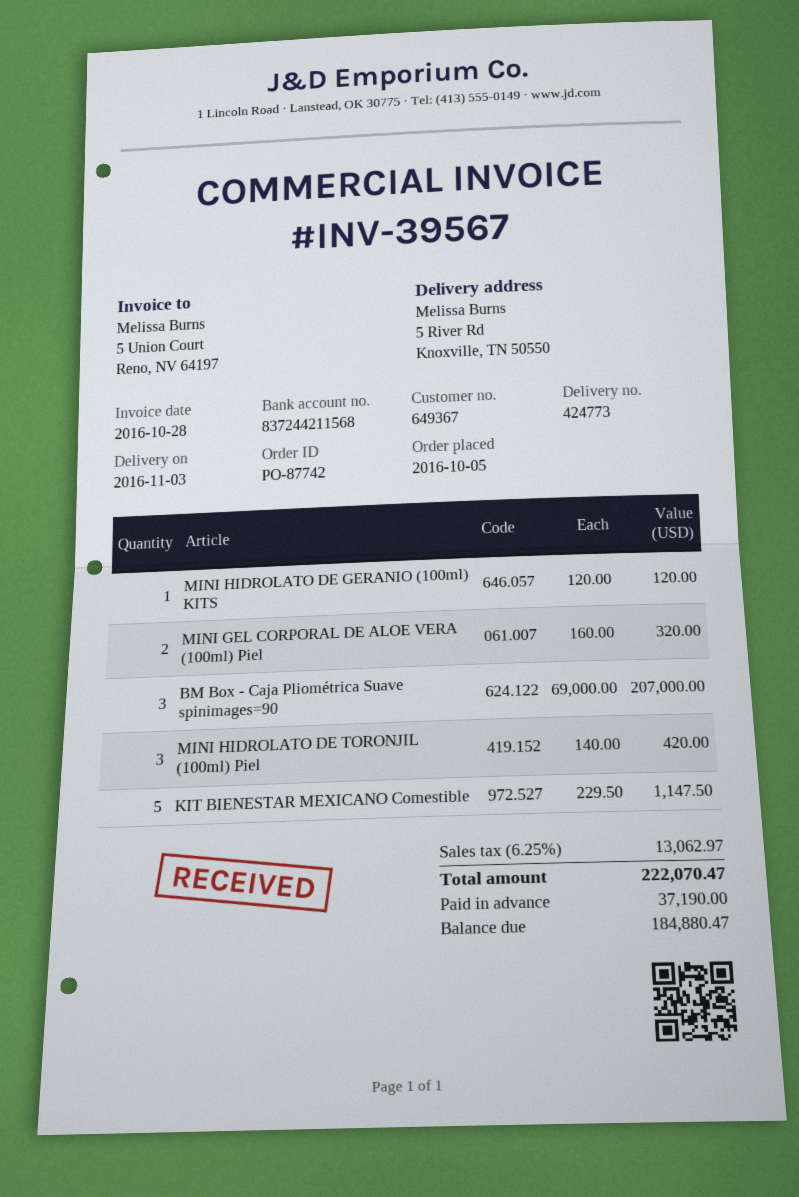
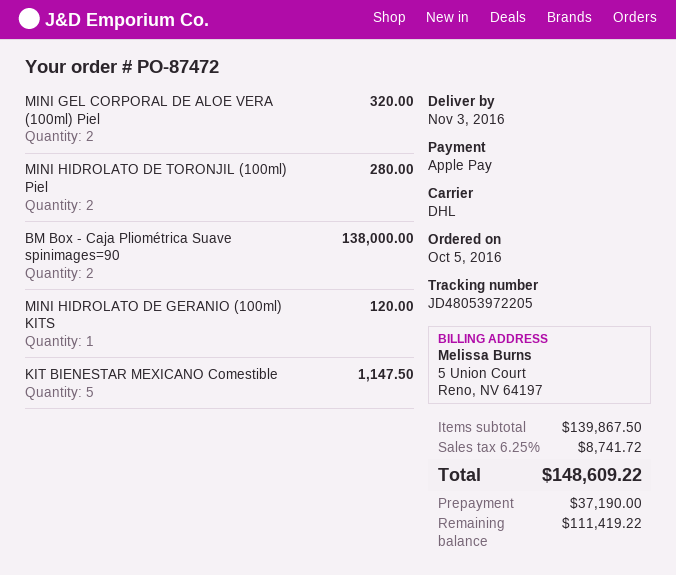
order number: PO-87742 -> PO-87472
BM Box - Caja Pliométrica Suave spinimages=90: 3 for 207000.00 -> 2 for 138000.00
MINI HIDROLATO DE TORONJIL (100ml) Piel: 3 for 420.00 -> 2 for 280.00
tax: 6.25% = 13062.97 -> 6.25% = 8741.72
total: 222070.47 -> 148609.22
balance: 184880.47 -> 111419.22

